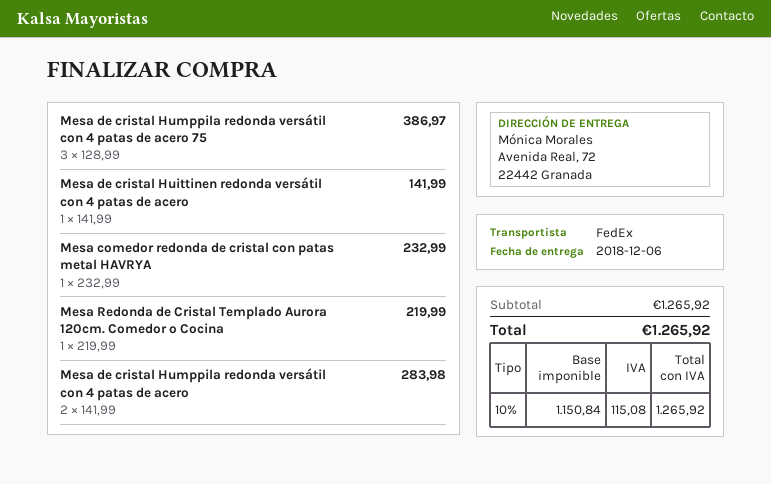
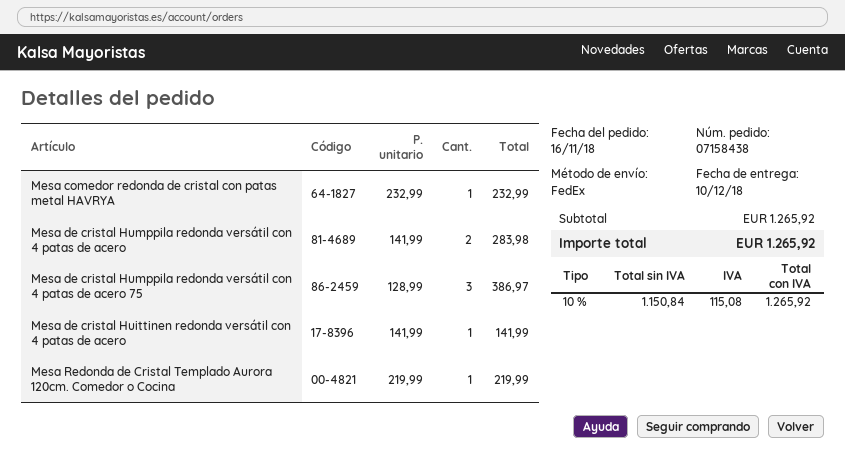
delivery date: 2018-12-06 -> 2018-12-10

